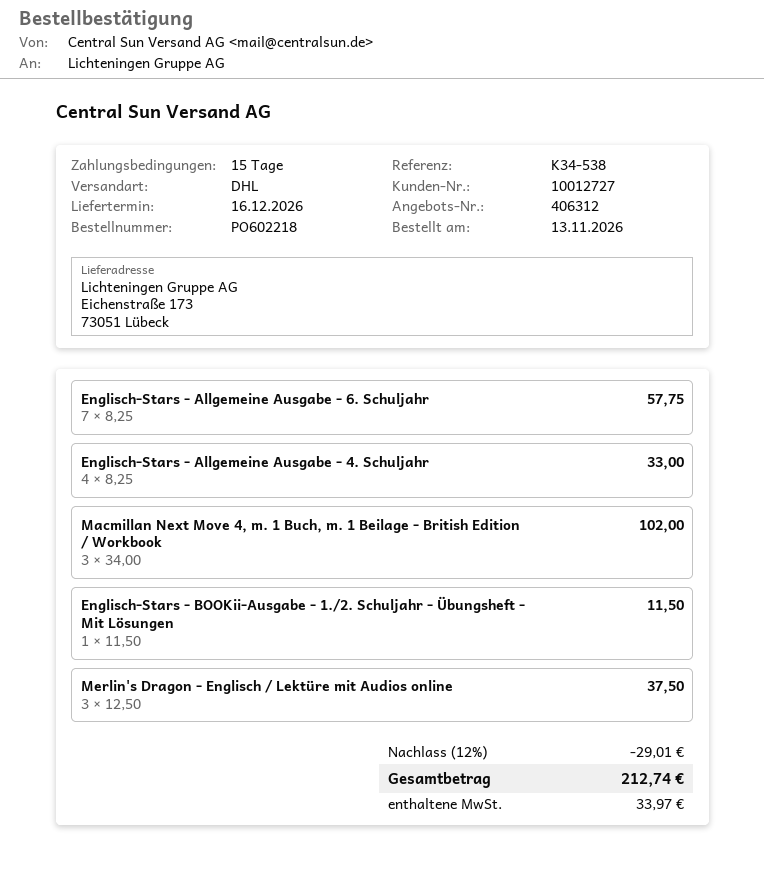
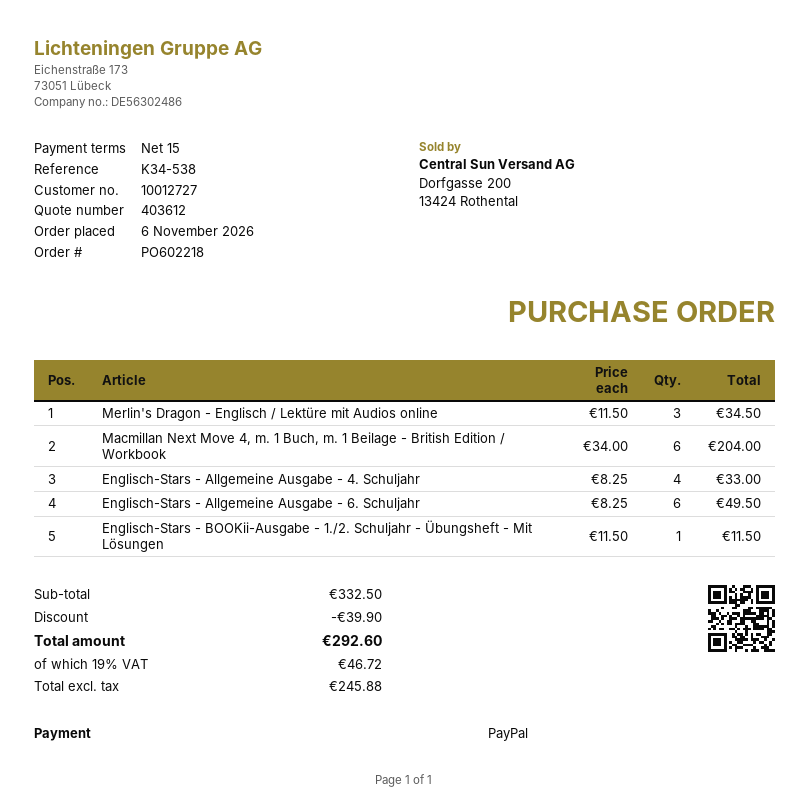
quote number: 406312 -> 403612
order date: 2026-11-13 -> 2026-11-06
Englisch-Stars - Allgemeine Ausgabe - 6. Schuljahr: 7 x 8.25 = 57.75 -> 6 x 8.25 = 49.50
Macmillan Next Move 4, m. 1 Buch, m. 1 Beilage - British Edition / Workbook: 3 x 34.00 = 102.00 -> 6 x 34.00 = 204.00
Merlin's Dragon - Englisch / Lektüre mit Audios online: 3 x 12.50 = 37.50 -> 3 x 11.50 = 34.50
discount: 29.01 -> 39.90
tax: 33.97 -> 46.72
total: 212.74 -> 292.60

